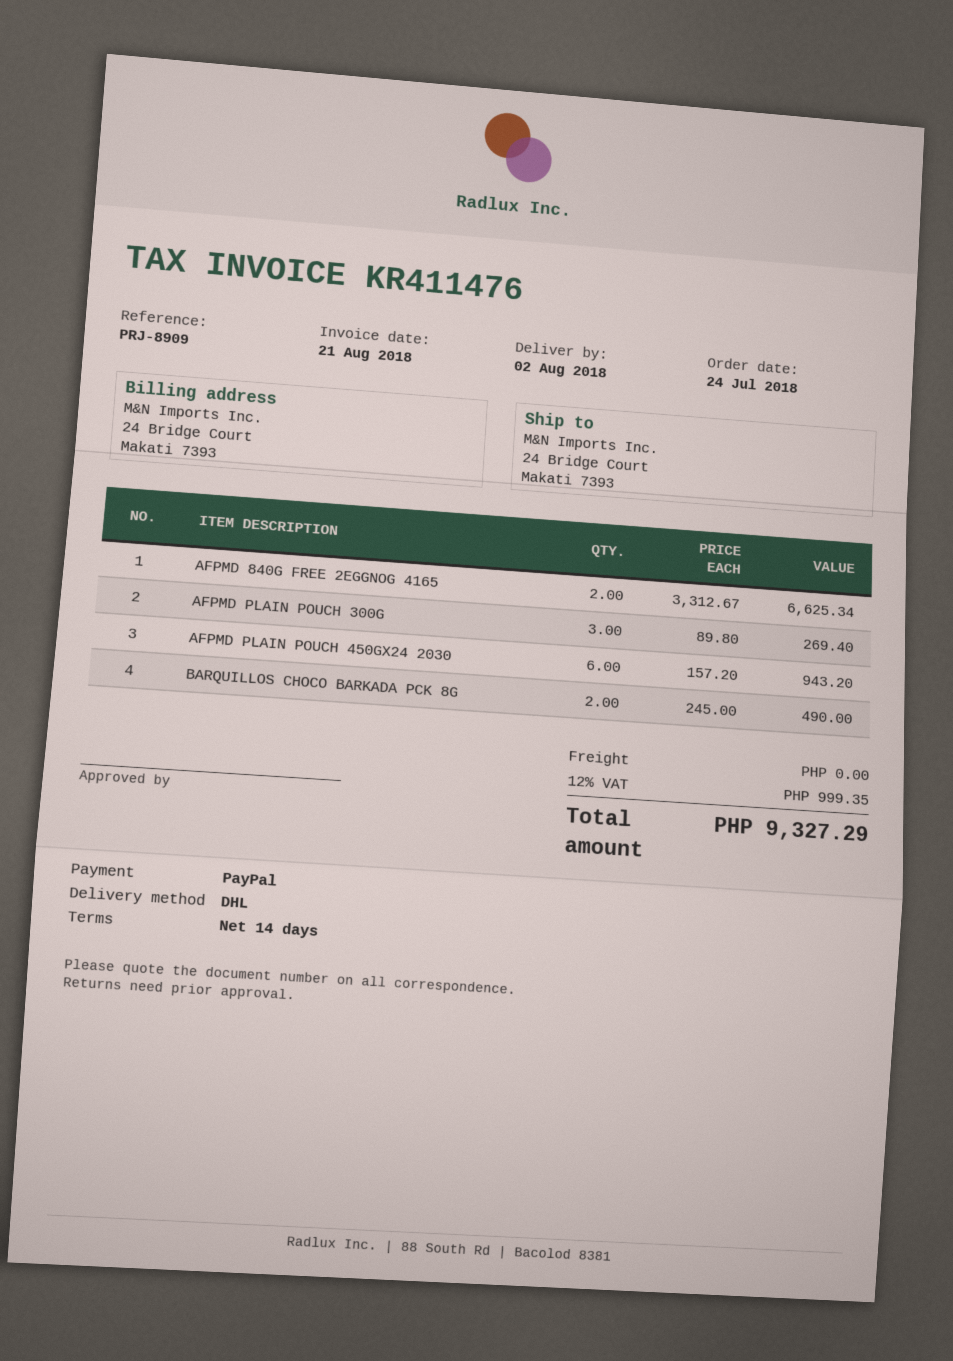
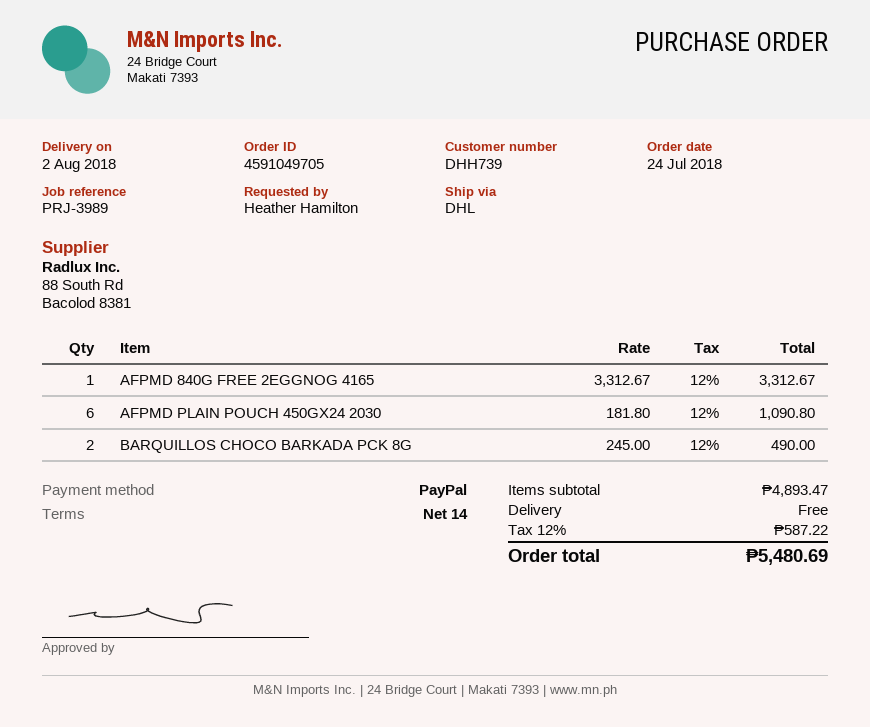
reference: PRJ-8909 -> PRJ-3989
AFPMD 840G FREE 2EGGNOG 4165: 2 x 3312.67 = 6625.34 -> 1 x 3312.67 = 3312.67
AFPMD PLAIN POUCH 300G: 3 x 89.80 = 269.40 -> none
AFPMD PLAIN POUCH 450GX24 2030: 6 x 157.20 = 943.20 -> 6 x 181.80 = 1090.80
tax: 12% = 999.35 -> 12% = 587.22
total: 9327.29 -> 5480.69

